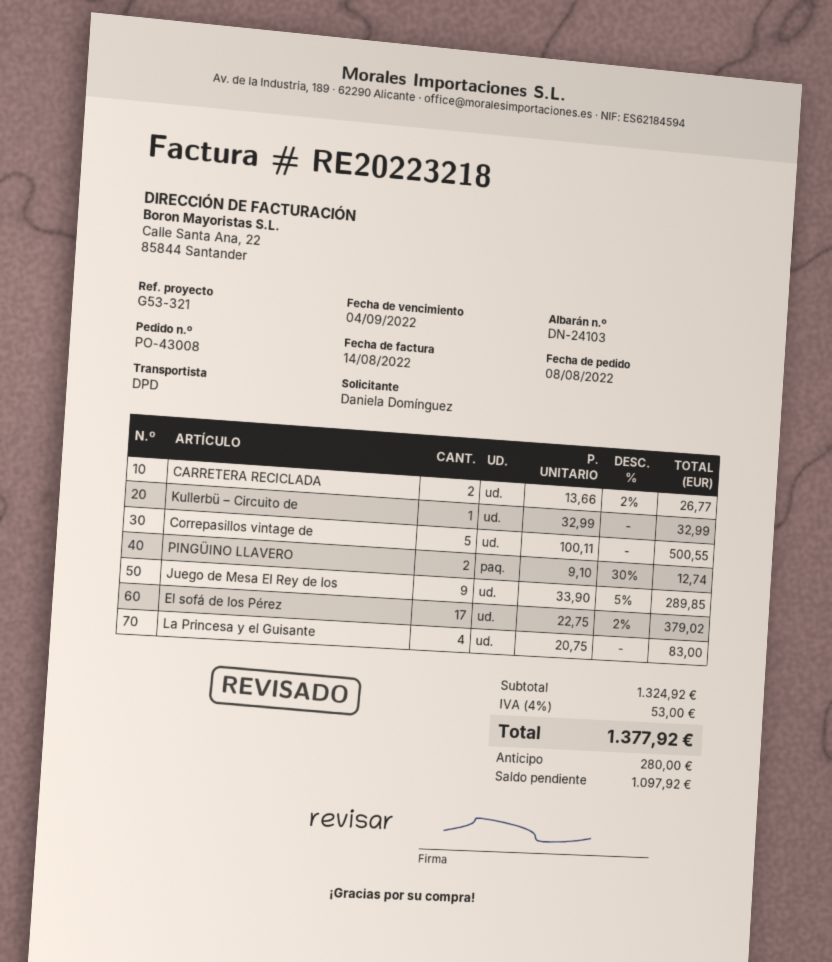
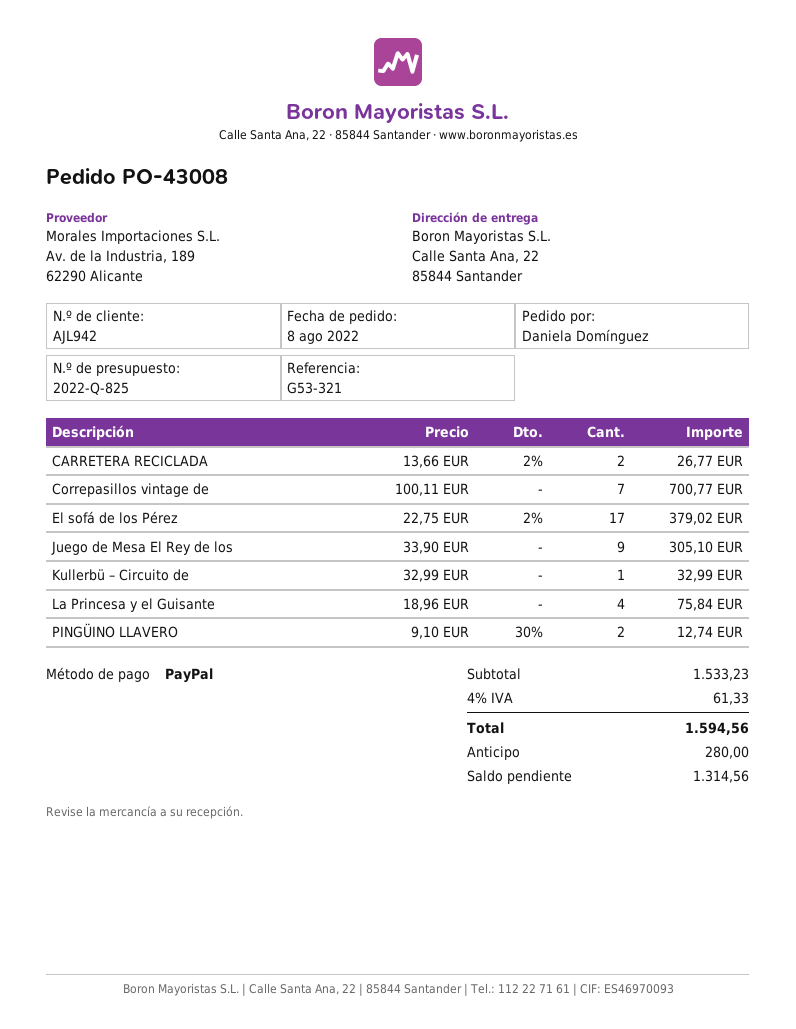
Correpasillos vintage de: 5 x 100.11 = 500.55 -> 7 x 100.11 = 700.77
Juego de Mesa El Rey de los: 9 x 33.90 - 5% = 289.85 -> 9 x 33.90 = 305.10
La Princesa y el Guisante: 4 x 20.75 = 83.00 -> 4 x 18.96 = 75.84
subtotal: 1324.92 -> 1533.23
tax: 4% = 53.00 -> 4% = 61.33
total: 1377.92 -> 1594.56
balance: 1097.92 -> 1314.56

